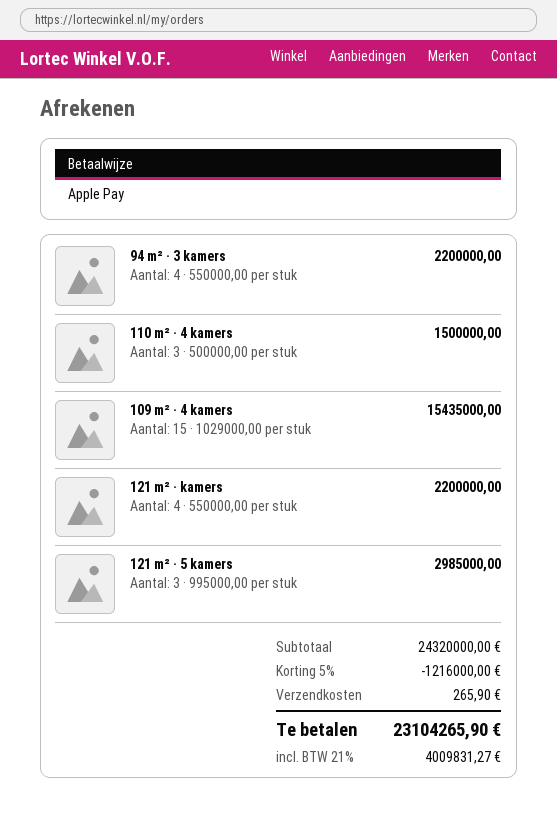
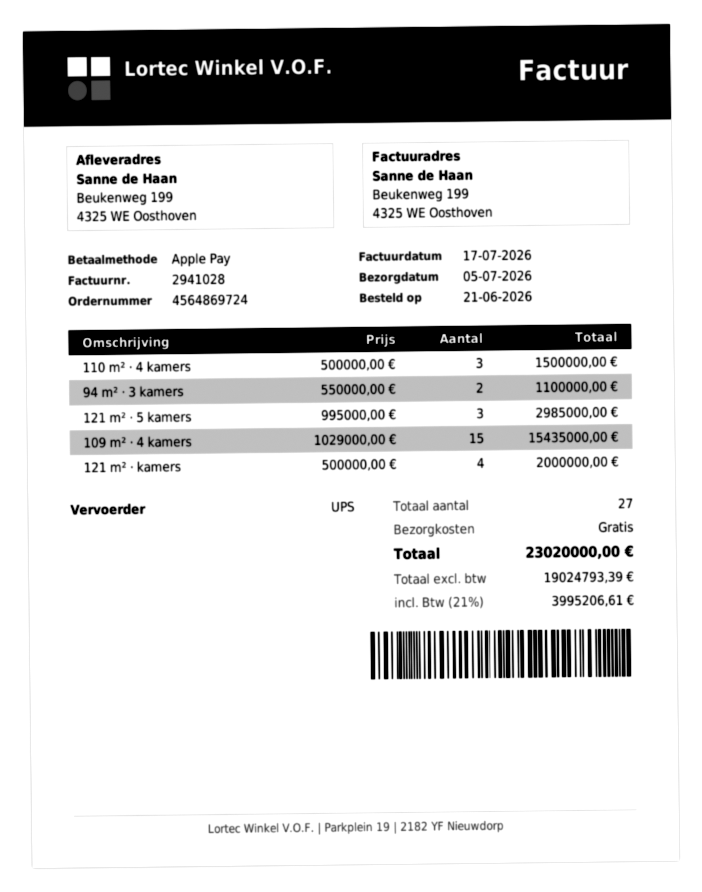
94 m² · 3 kamers: 4 x 550000.00 = 2200000.00 -> 2 x 550000.00 = 1100000.00
121 m² · kamers: 4 x 550000.00 = 2200000.00 -> 4 x 500000.00 = 2000000.00
discount: 5% = 1216000.00 -> none
shipping: 265.90 -> 0.00
tax: 21% = 4009831.27 -> 21% = 3995206.61
total: 23104265.90 -> 23020000.00

